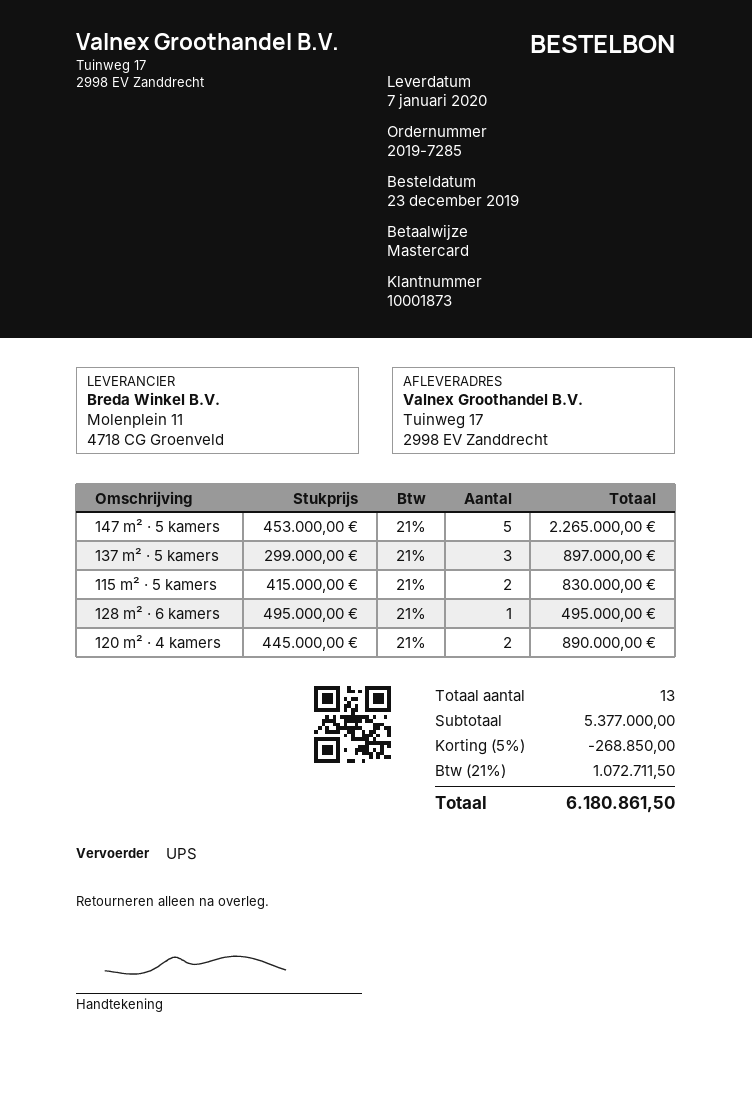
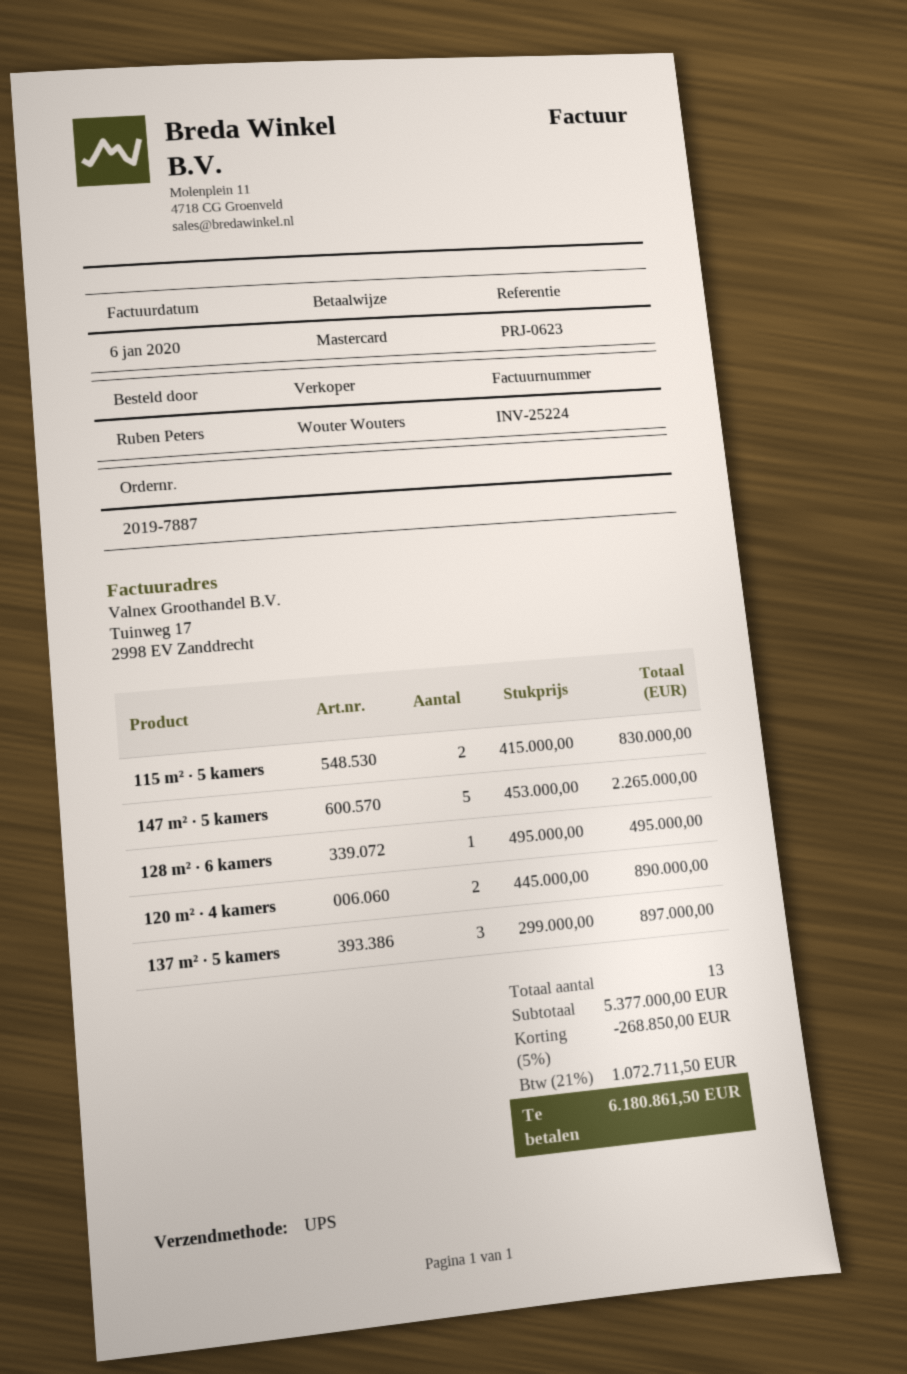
order number: 2019-7285 -> 2019-7887

